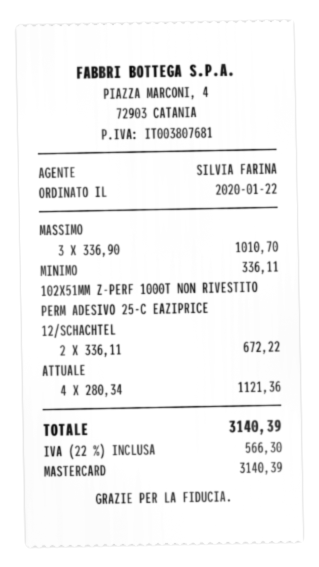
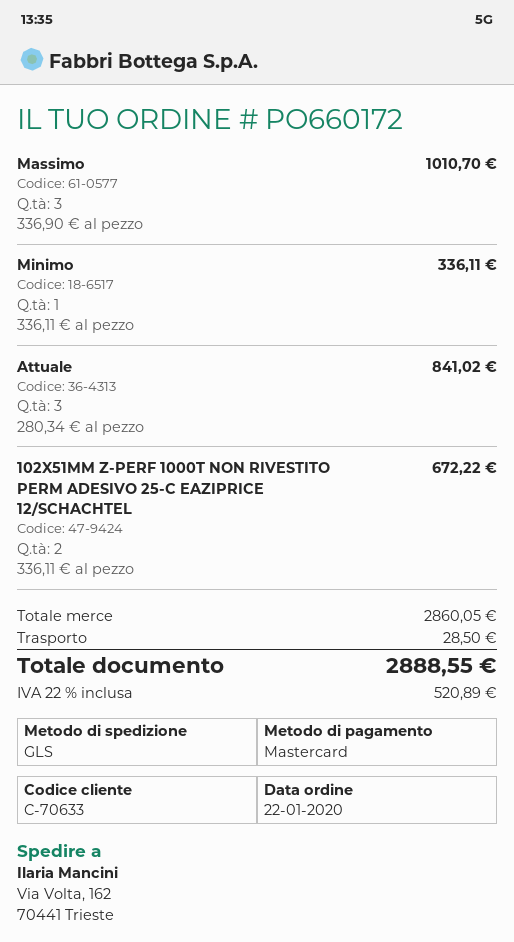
ATTUALE: 4 x 280.34 = 1121.36 -> 3 x 280.34 = 841.02
shipping: none -> 28.50
tax: 22% = 566.30 -> 22% = 520.89
total: 3140.39 -> 2888.55

